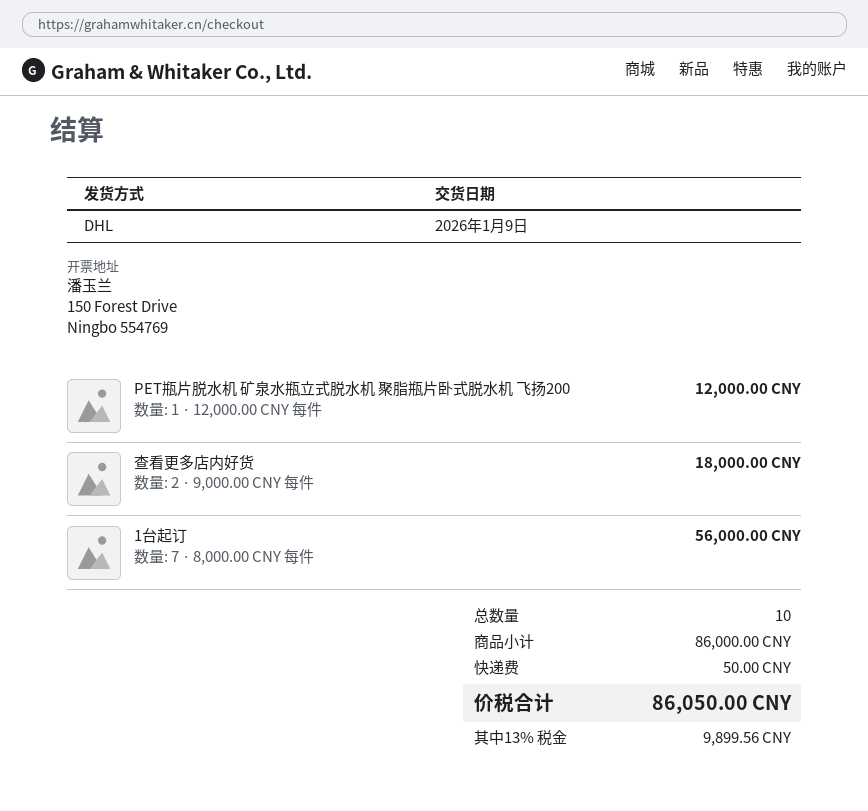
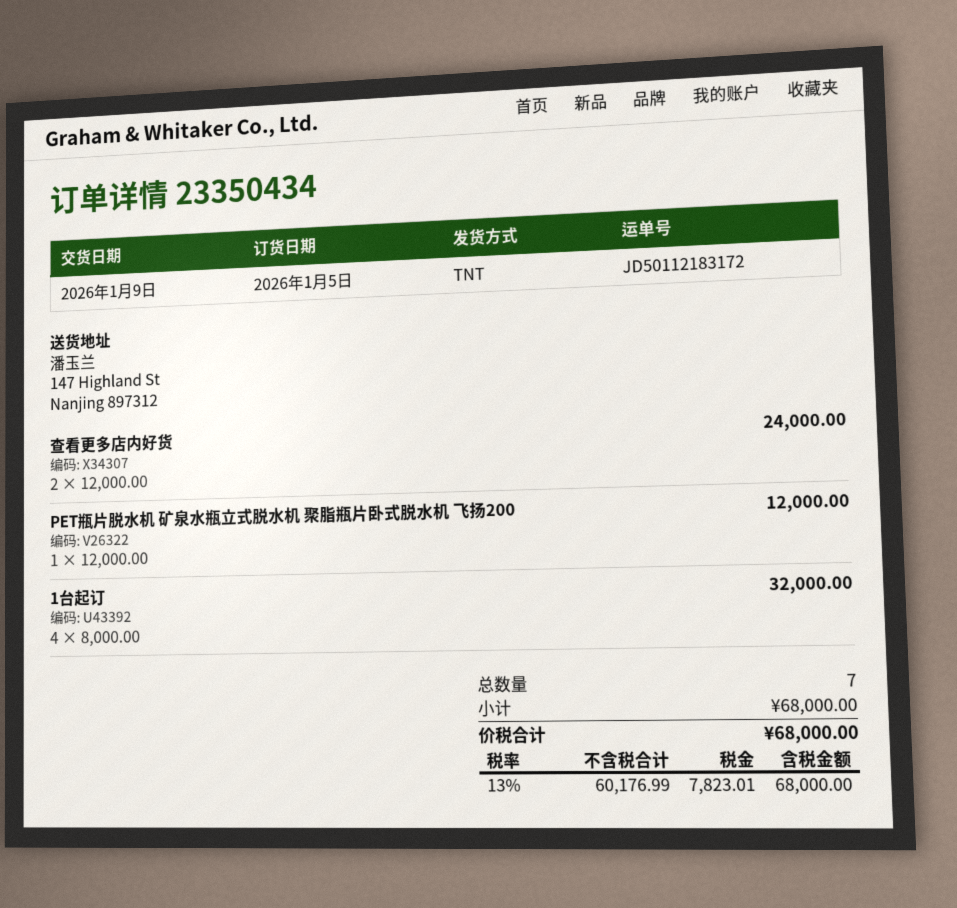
shipping method: DHL -> TNT
查看更多店内好货: 2 x 9000.00 = 18000.00 -> 2 x 12000.00 = 24000.00
1台起订: 7 x 8000.00 = 56000.00 -> 4 x 8000.00 = 32000.00
total quantity: 10 -> 7
subtotal: 86000.00 -> 68000.00
shipping: 50.00 -> none
tax: 13% = 9899.56 -> 13% = 7823.01
total: 86050.00 -> 68000.00

